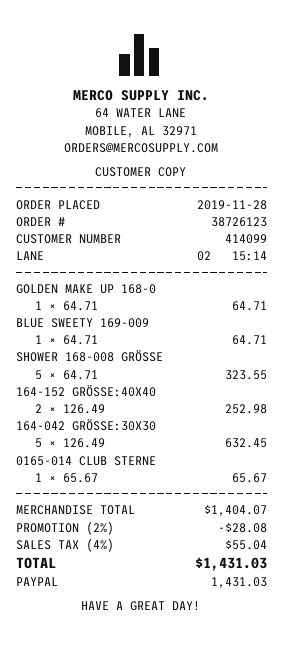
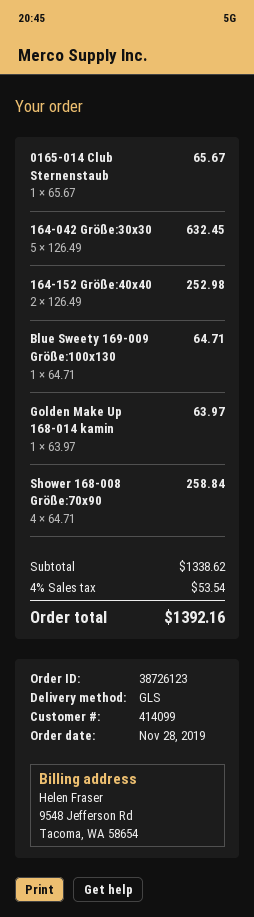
GOLDEN MAKE UP 168-0: 1 x 64.71 = 64.71 -> 1 x 63.97 = 63.97
SHOWER 168-008 GRÖSSE: 5 x 64.71 = 323.55 -> 4 x 64.71 = 258.84
subtotal: 1404.07 -> 1338.62
discount: 2% = 28.08 -> none
tax: 4% = 55.04 -> 4% = 53.54
total: 1431.03 -> 1392.16

